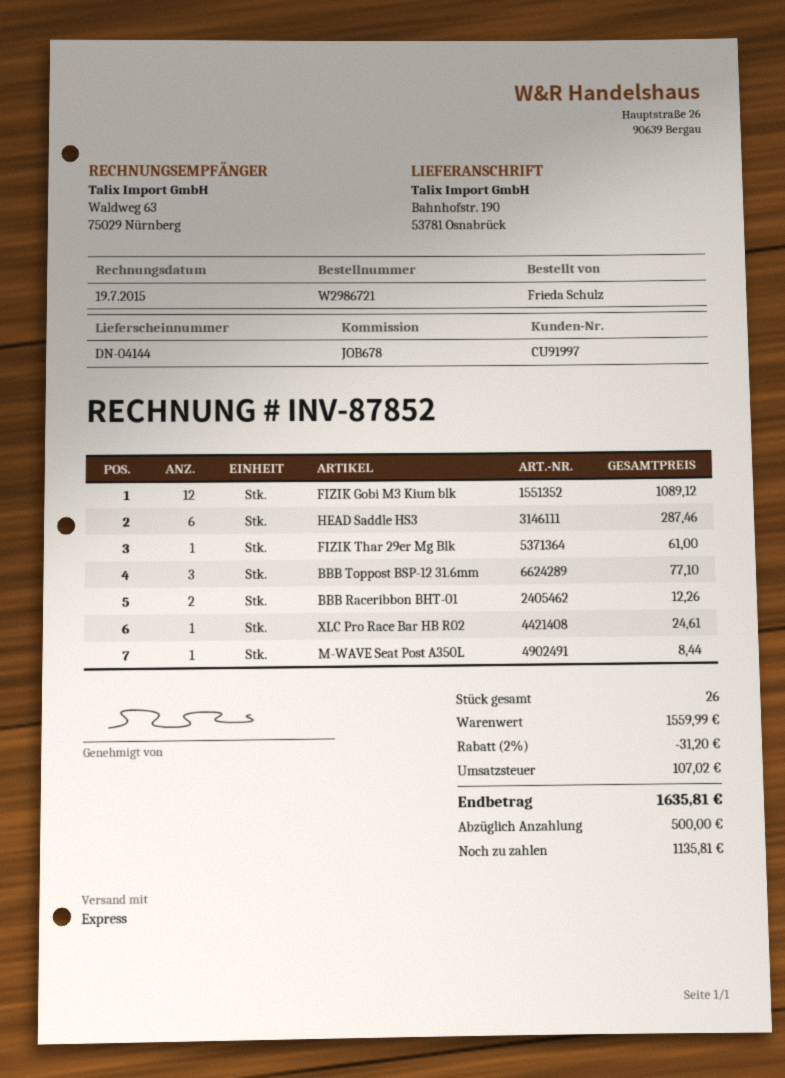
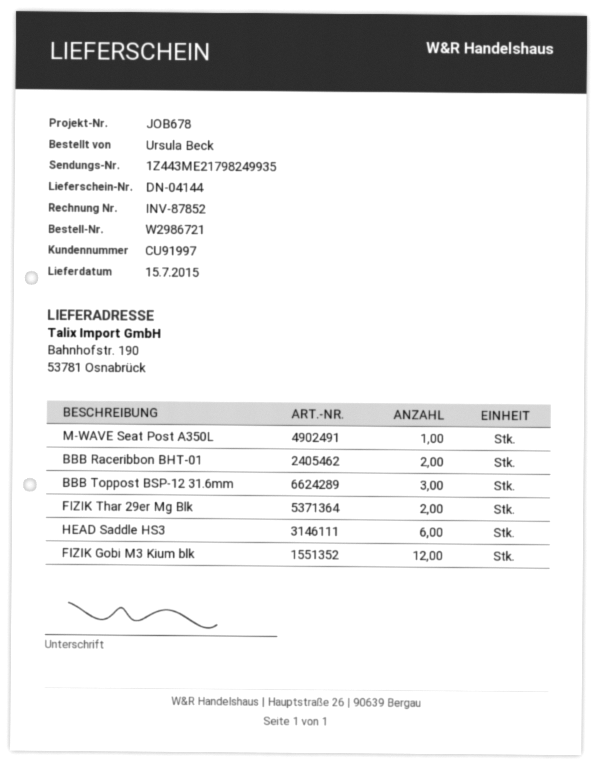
ordered by: Frieda Schulz -> Ursula Beck
FIZIK Thar 29er Mg Blk: 1 -> 2
XLC Pro Race Bar HB R02: 1 -> none

